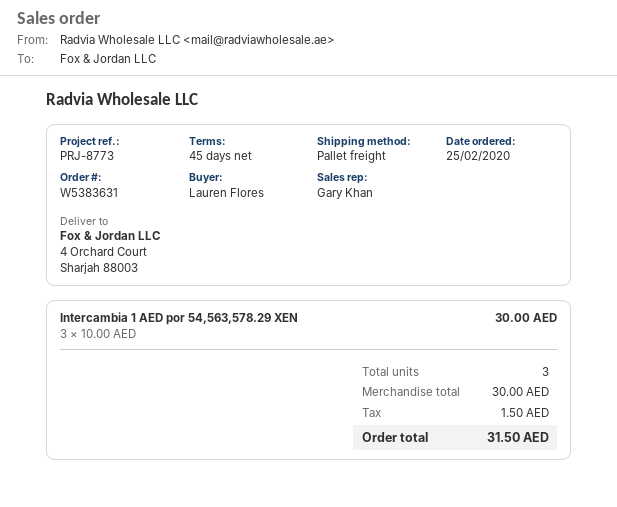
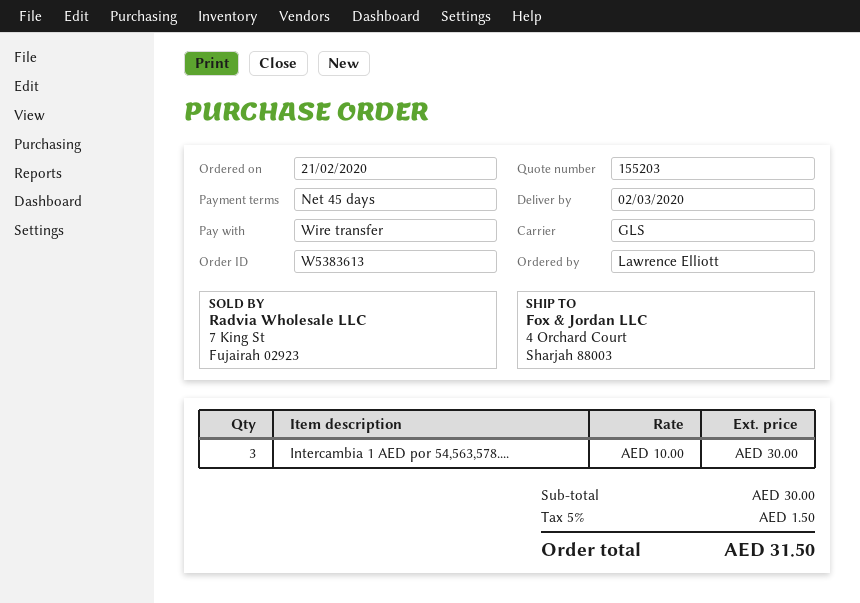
order number: W5383631 -> W5383613
order date: 2020-02-25 -> 2020-02-21
ordered by: Lauren Flores -> Lawrence Elliott
shipping method: pallet freight -> GLS

